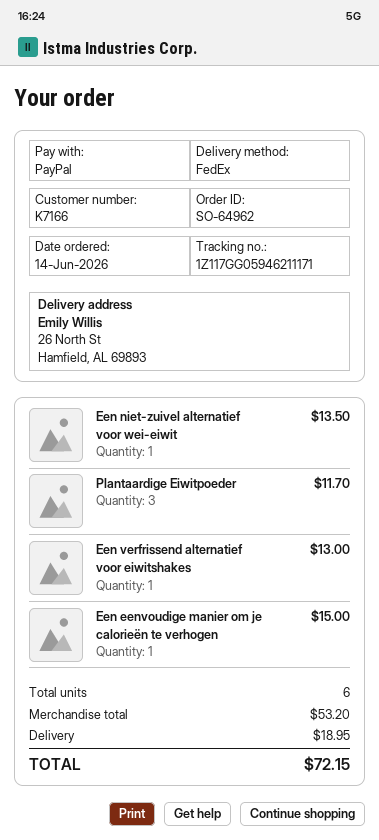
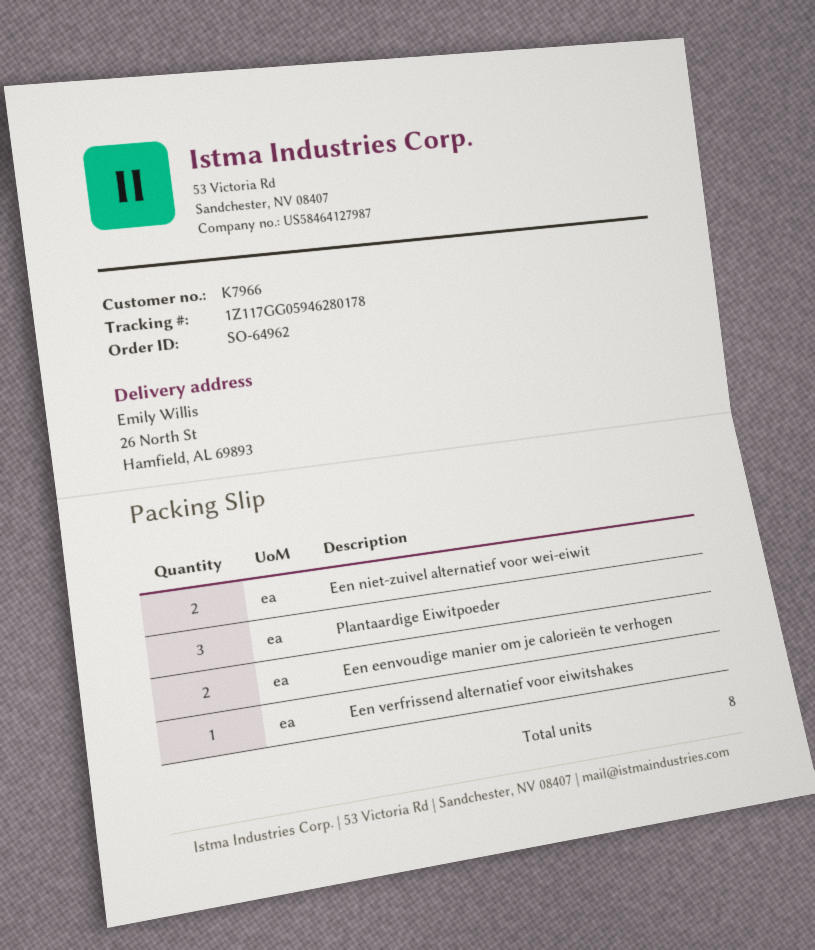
customer number: K7166 -> K7966
tracking number: 1Z117GG05946211171 -> 1Z117GG05946280178
Een niet-zuivel alternatief voor wei-eiwit: 1 -> 2
Een eenvoudige manier om je calorieën te verhogen: 1 -> 2
total quantity: 6 -> 8

